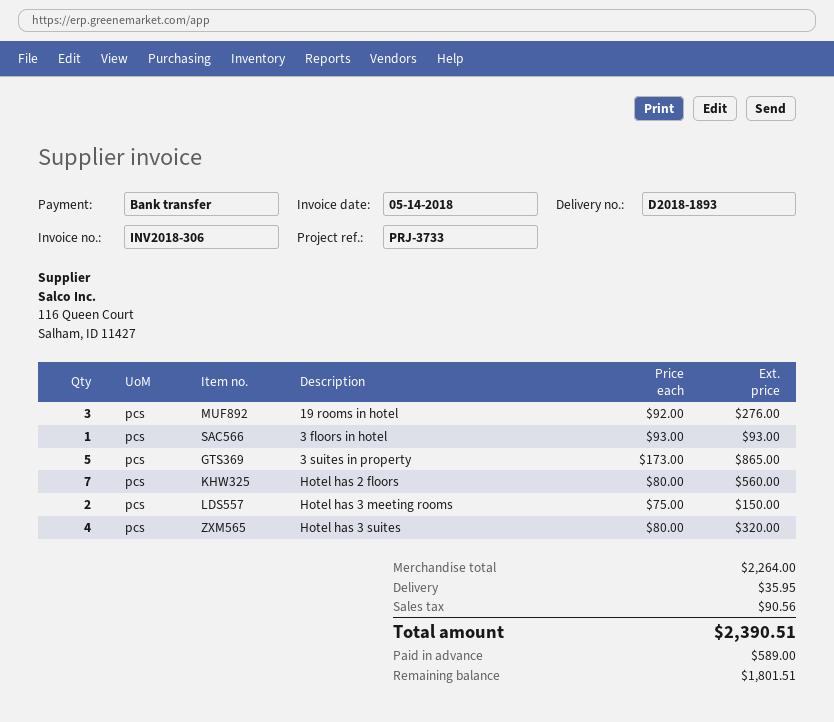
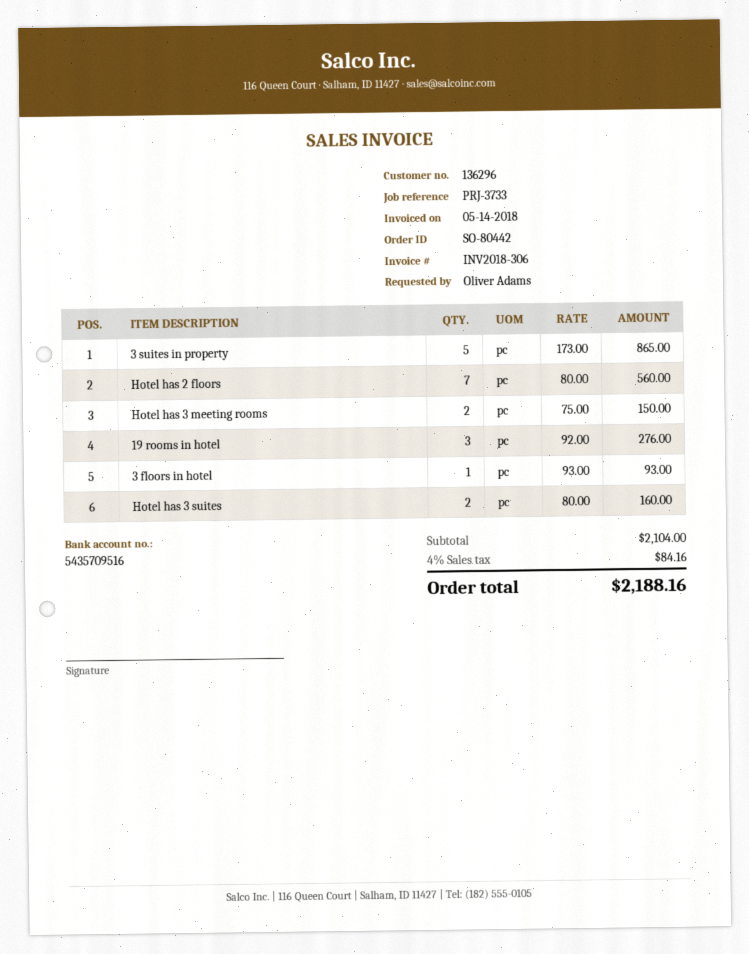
Hotel has 3 suites: 4 x 80.00 = 320.00 -> 2 x 80.00 = 160.00
subtotal: 2264.00 -> 2104.00
shipping: 35.95 -> none
tax: 90.56 -> 84.16
total: 2390.51 -> 2188.16

